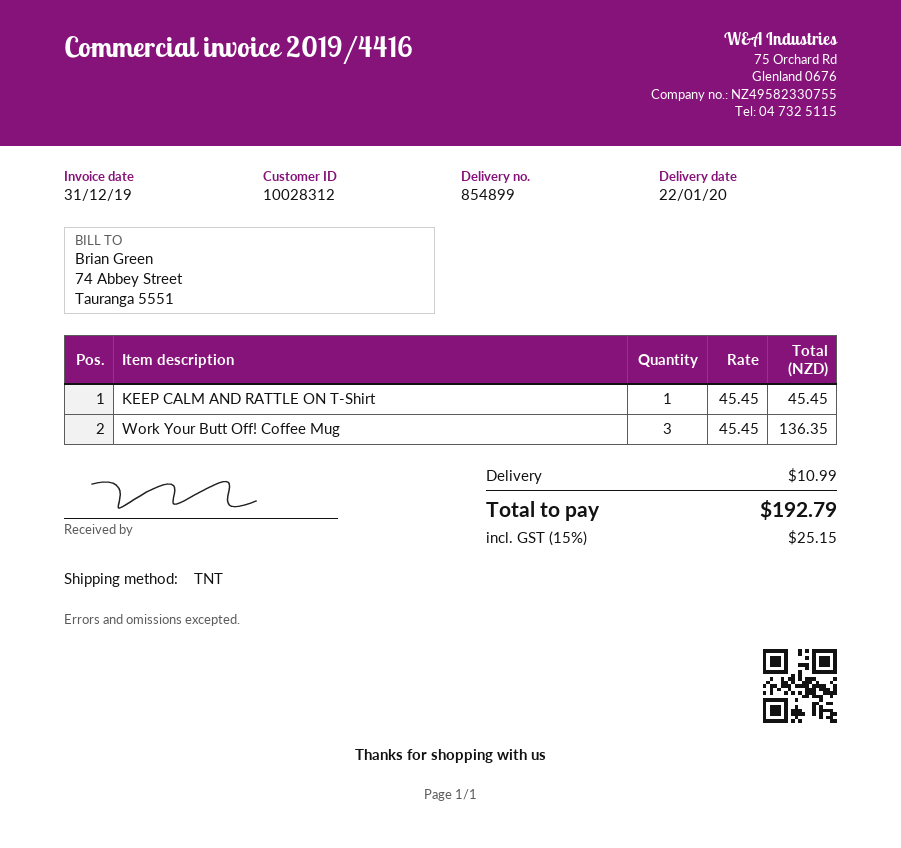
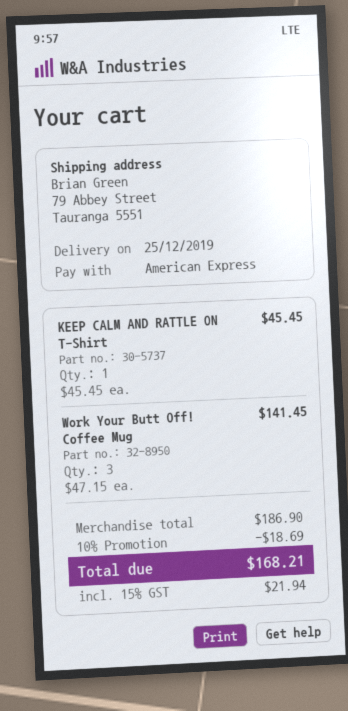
delivery date: 2020-01-22 -> 2019-12-25
Work Your Butt Off! Coffee Mug: 3 x 45.45 = 136.35 -> 3 x 47.15 = 141.45
discount: none -> 10% = 18.69
shipping: 10.99 -> none
tax: 15% = 25.15 -> 15% = 21.94
total: 192.79 -> 168.21

